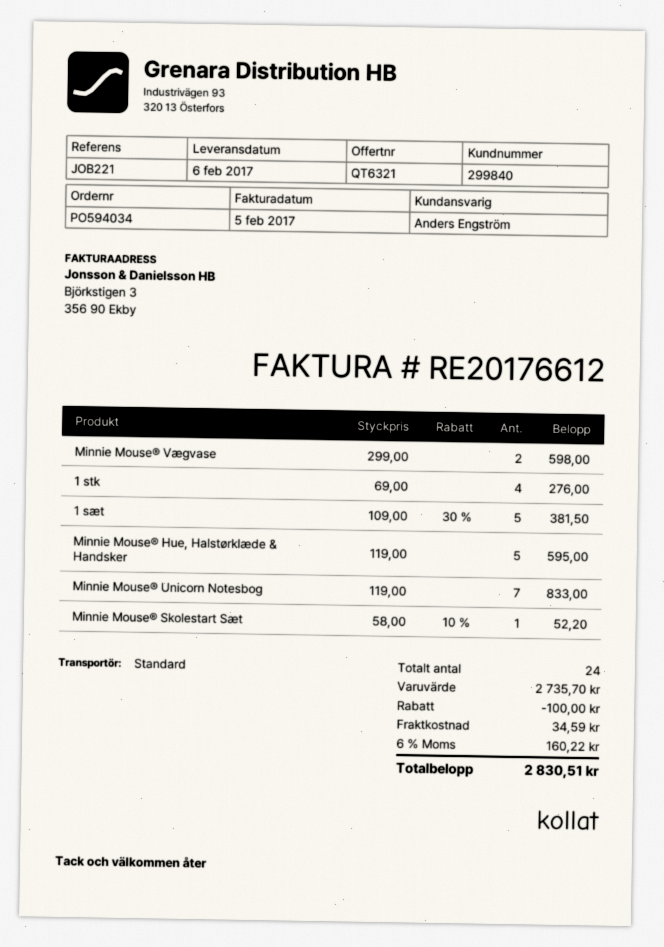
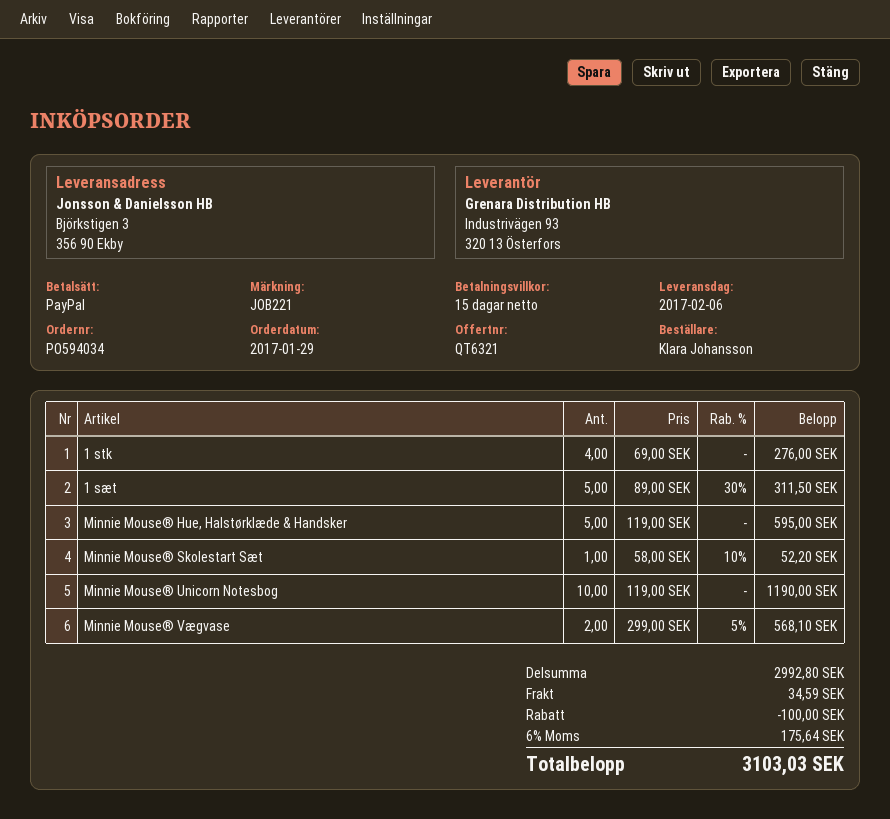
Minnie Mouse® Vægvase: 2 x 299.00 = 598.00 -> 2 x 299.00 - 5% = 568.10
1 sæt: 5 x 109.00 - 30% = 381.50 -> 5 x 89.00 - 30% = 311.50
Minnie Mouse® Unicorn Notesbog: 7 x 119.00 = 833.00 -> 10 x 119.00 = 1190.00
subtotal: 2735.70 -> 2992.80
tax: 6% = 160.22 -> 6% = 175.64
total: 2830.51 -> 3103.03

